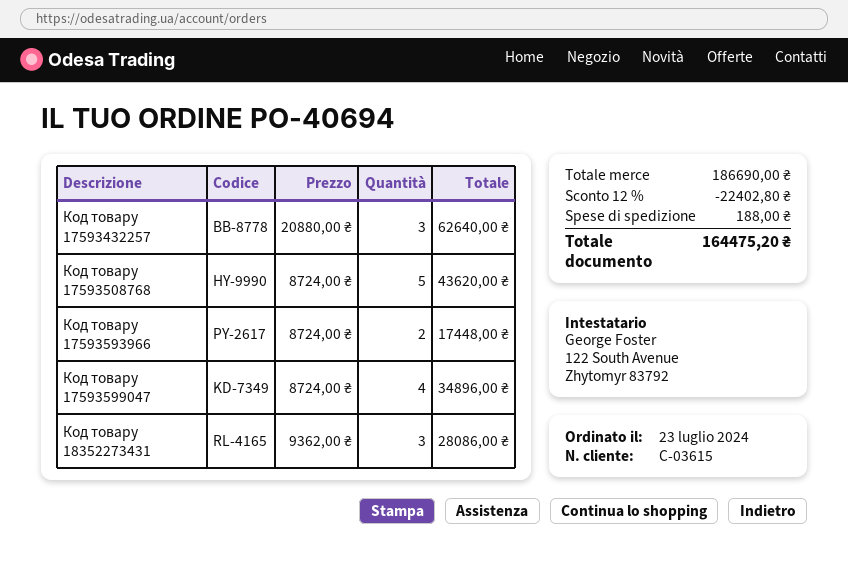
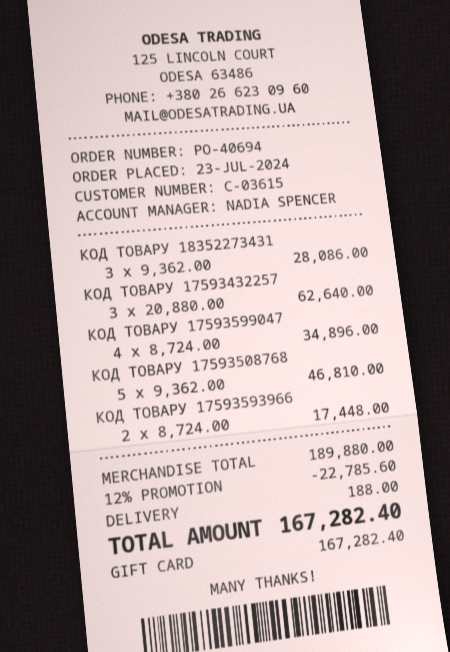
Код товару 17593508768: 5 x 8724.00 = 43620.00 -> 5 x 9362.00 = 46810.00
subtotal: 186690.00 -> 189880.00
discount: 12% = 22402.80 -> 12% = 22785.60
total: 164475.20 -> 167282.40

